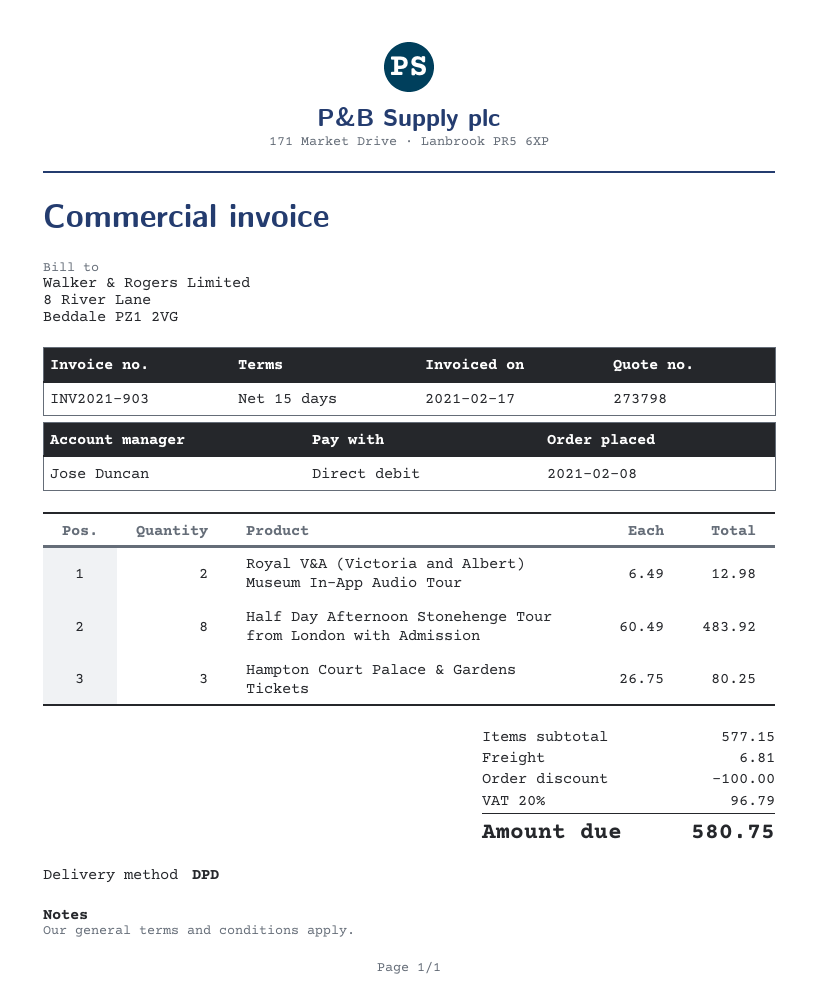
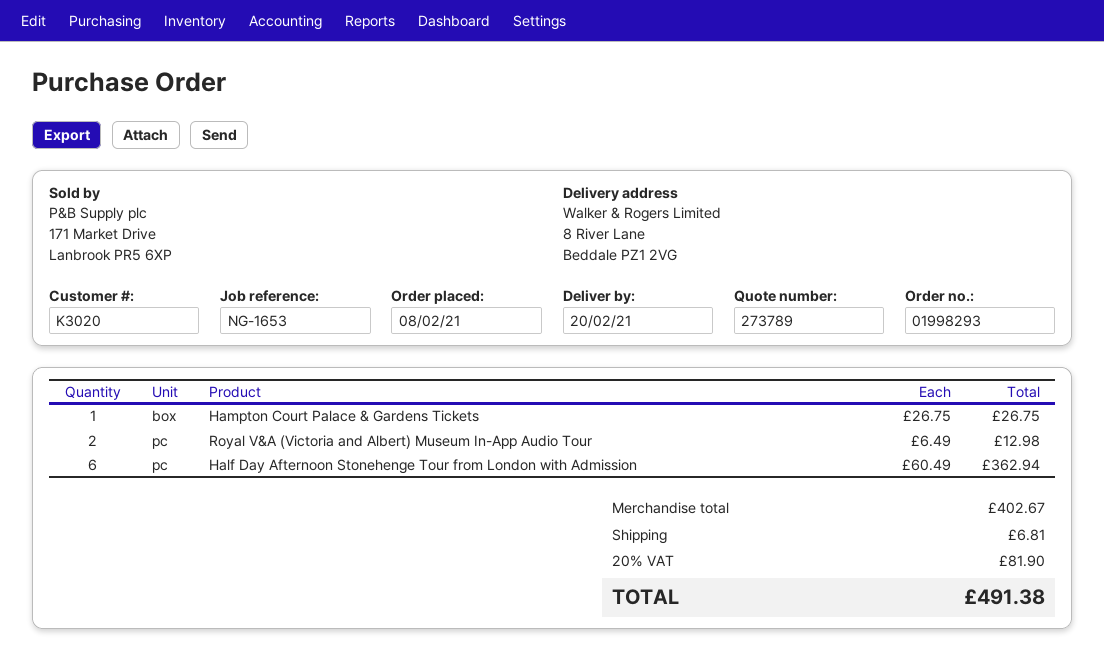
quote number: 273798 -> 273789
Half Day Afternoon Stonehenge Tour from London with Admission: 8 x 60.49 = 483.92 -> 6 x 60.49 = 362.94
Hampton Court Palace & Gardens Tickets: 3 x 26.75 = 80.25 -> 1 x 26.75 = 26.75
subtotal: 577.15 -> 402.67
discount: 100.00 -> none
tax: 20% = 96.79 -> 20% = 81.90
total: 580.75 -> 491.38

